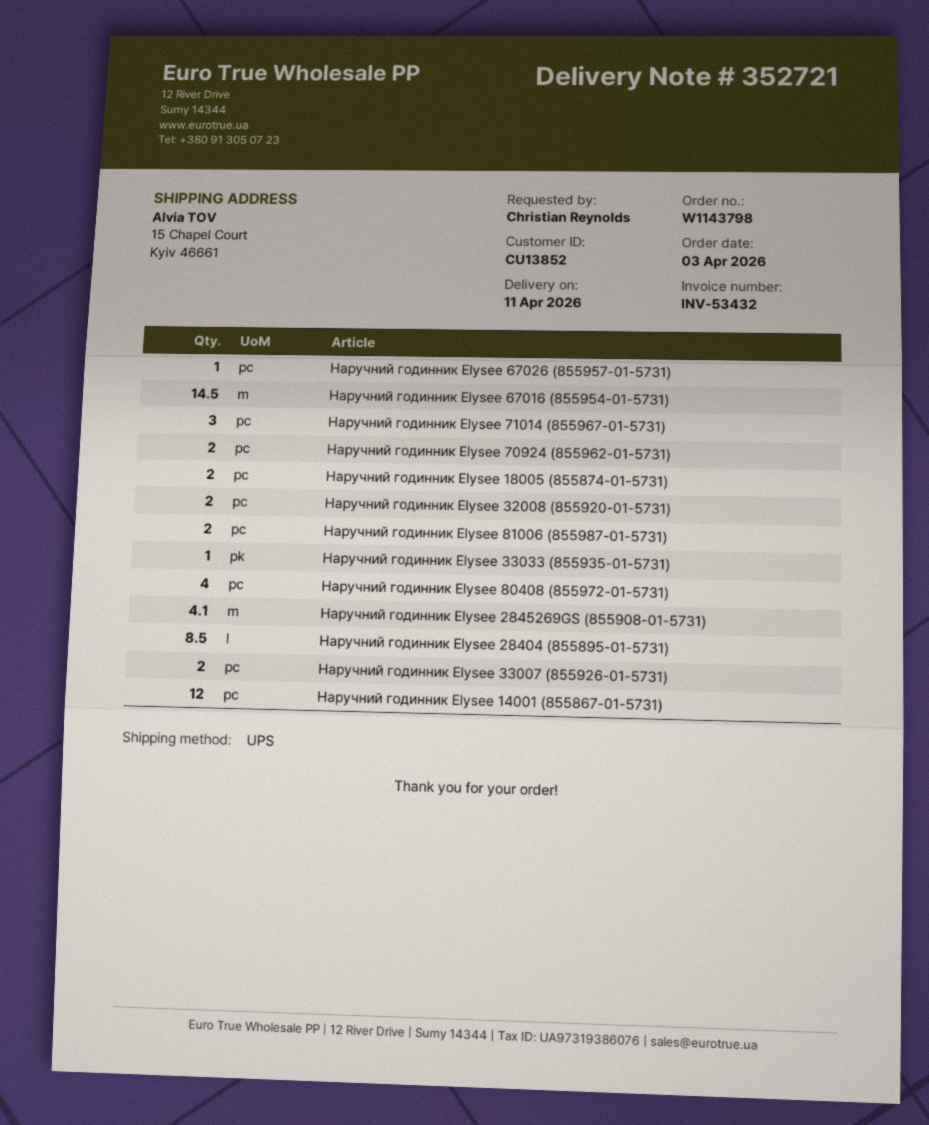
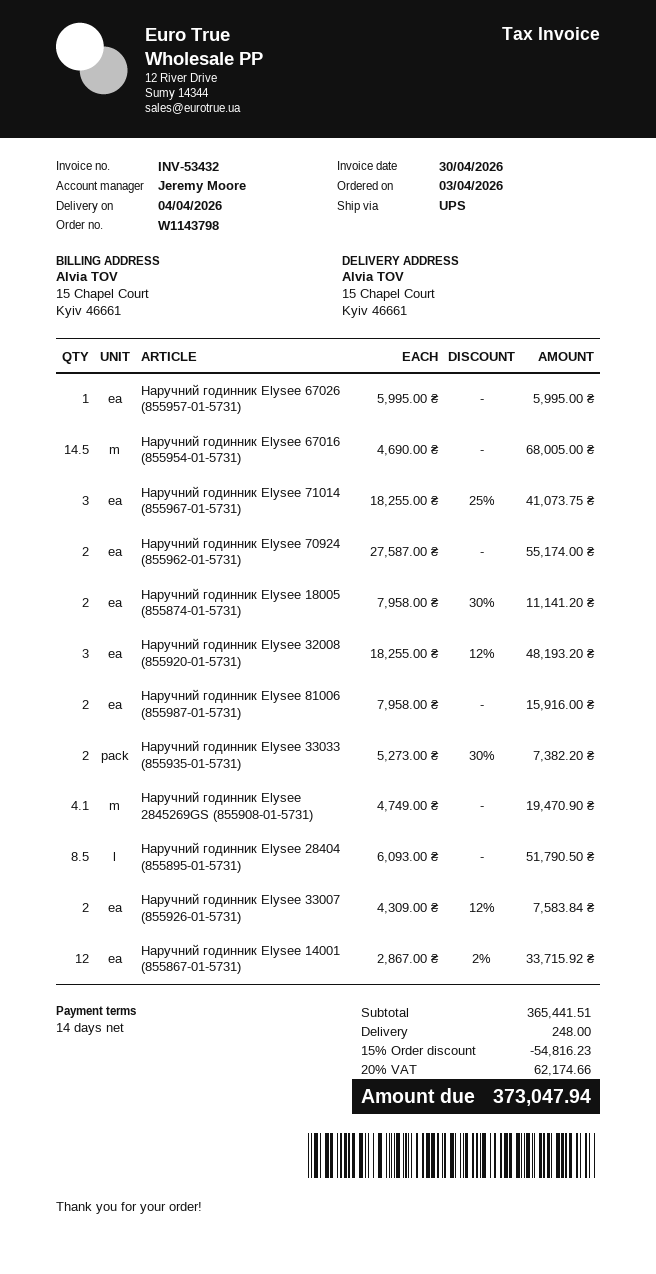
delivery date: 2026-04-11 -> 2026-04-04
Наручний годинник Elysee 32008 (855920-01-5731): 2 -> 3
Наручний годинник Elysee 33033 (855935-01-5731): 1 -> 2
Наручний годинник Elysee 80408 (855972-01-5731): 4 -> none

